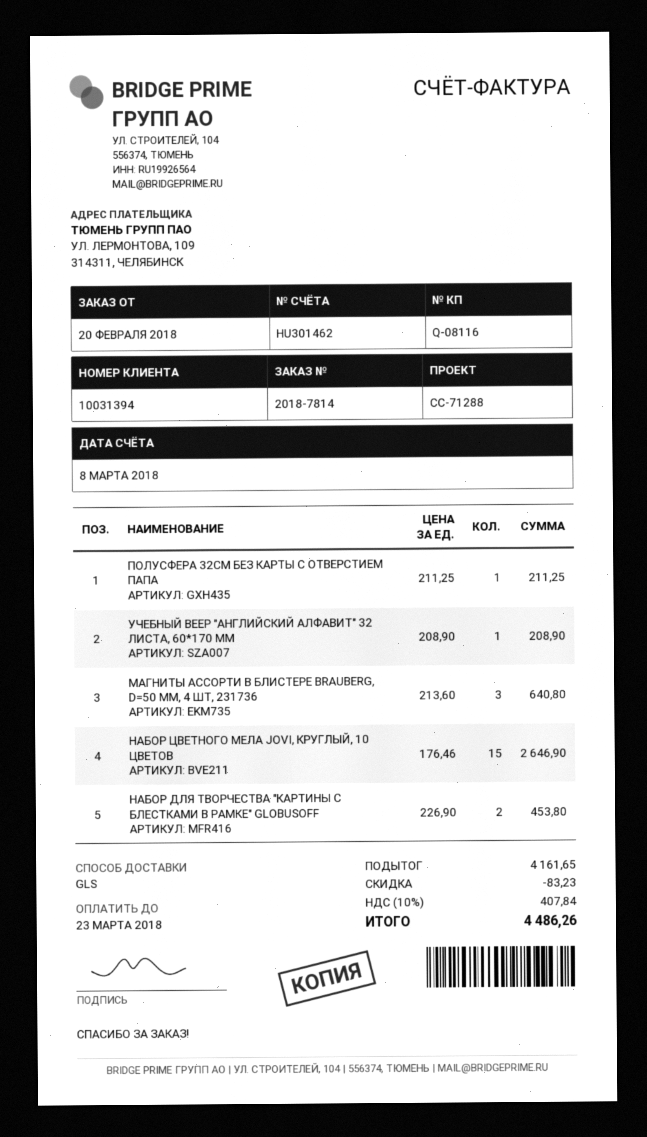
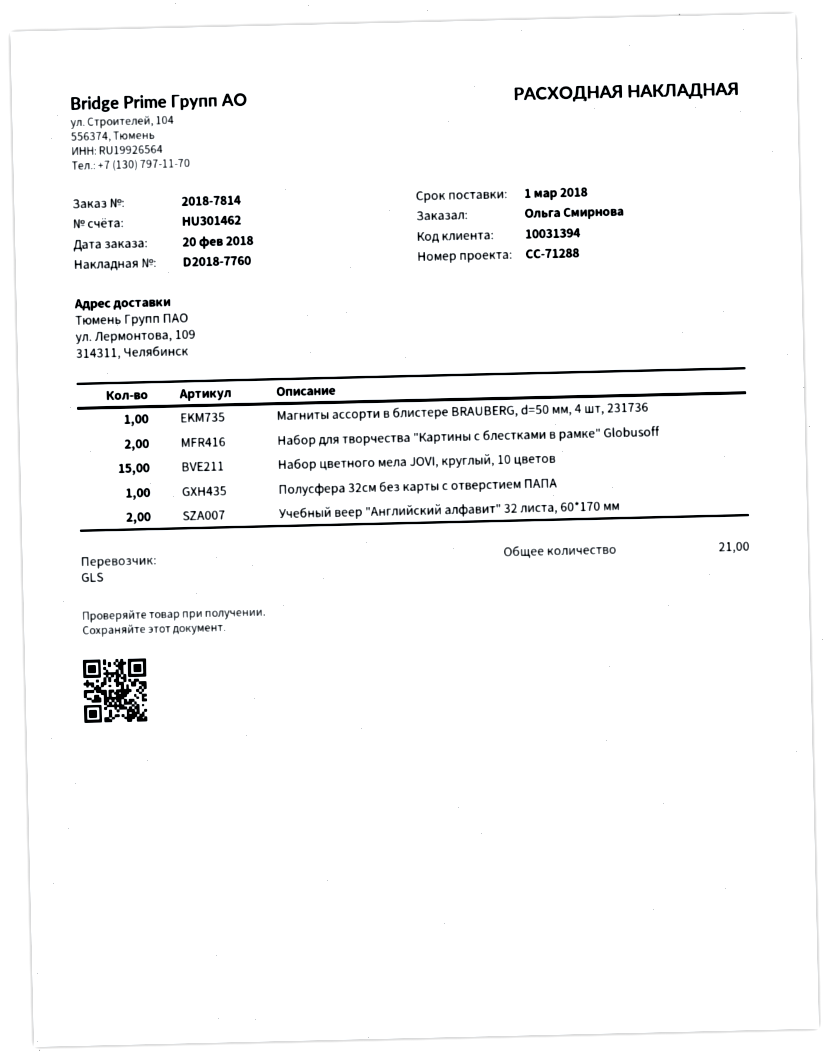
УЧЕБНЫЙ ВЕЕР "АНГЛИЙСКИЙ АЛФАВИТ" 32 ЛИСТА, 60*170 ММ: 1 -> 2
МАГНИТЫ АССОРТИ В БЛИСТЕРЕ BRAUBERG, D=50 ММ, 4 ШТ, 231736: 3 -> 1

